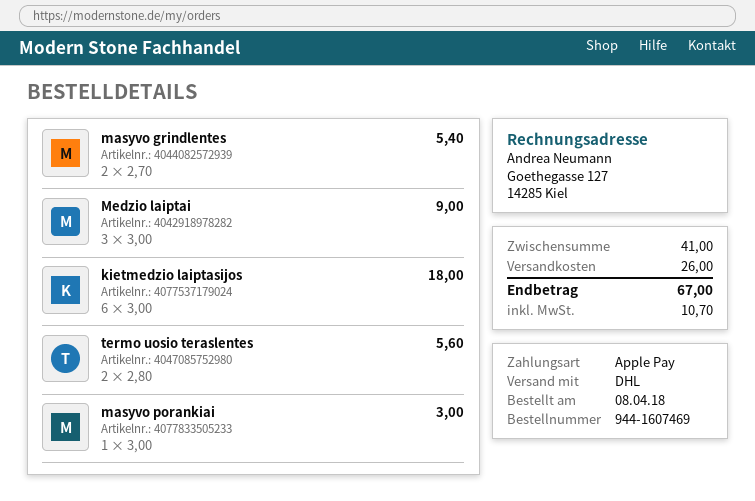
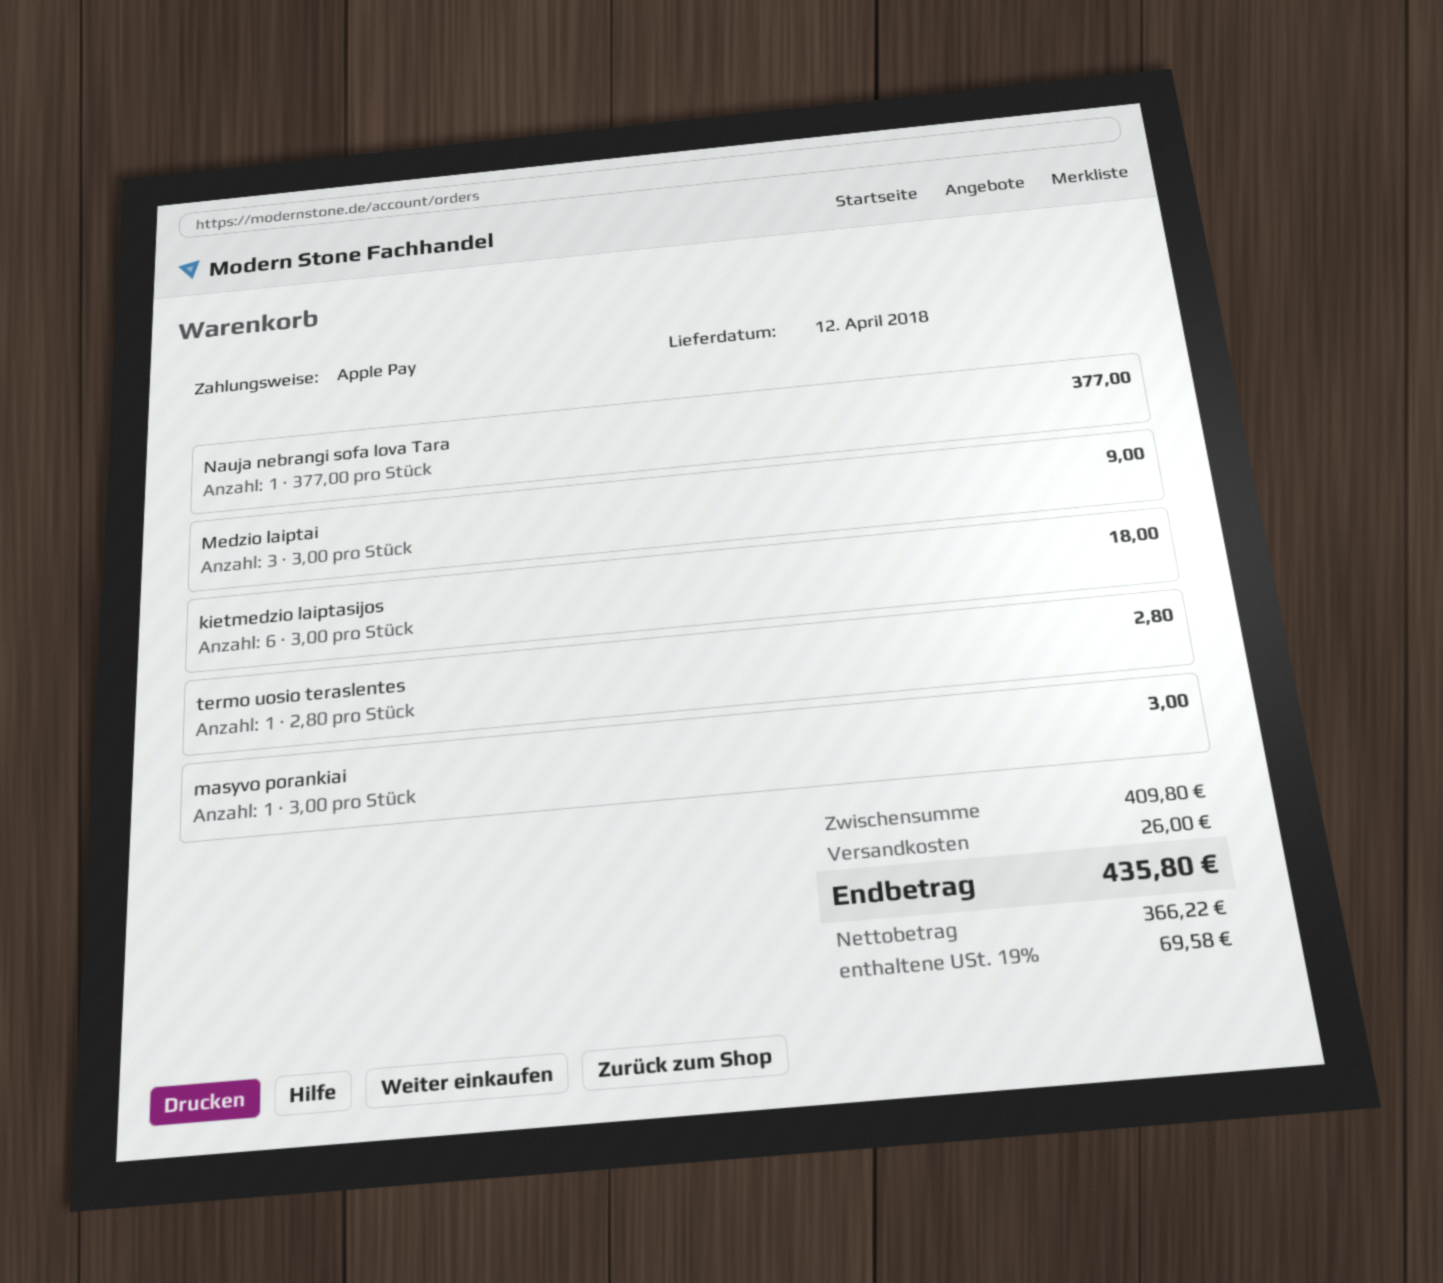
masyvo grindlentes: 2 x 2.70 = 5.40 -> none
termo uosio teraslentes: 2 x 2.80 = 5.60 -> 1 x 2.80 = 2.80
Nauja nebrangi sofa lova Tara: none -> 1 x 377.00 = 377.00
subtotal: 41.00 -> 409.80
tax: 10.70 -> 69.58
total: 67.00 -> 435.80

